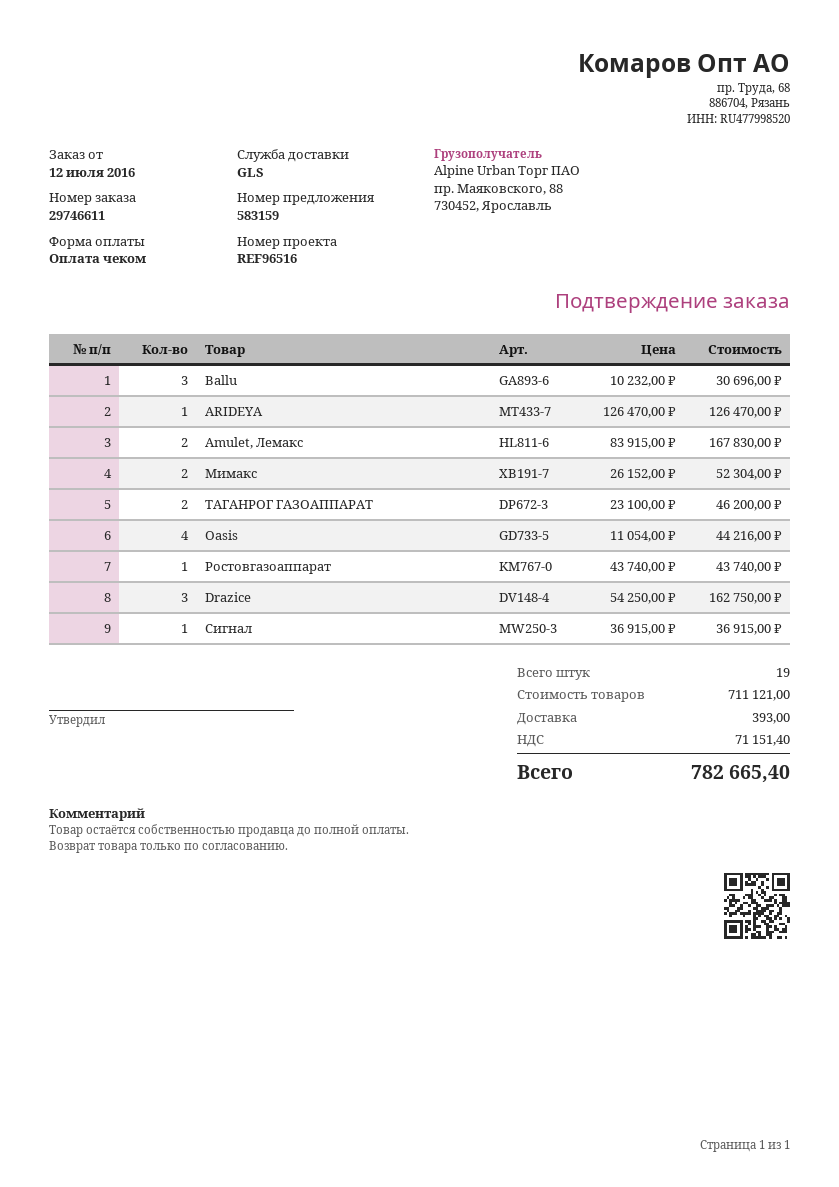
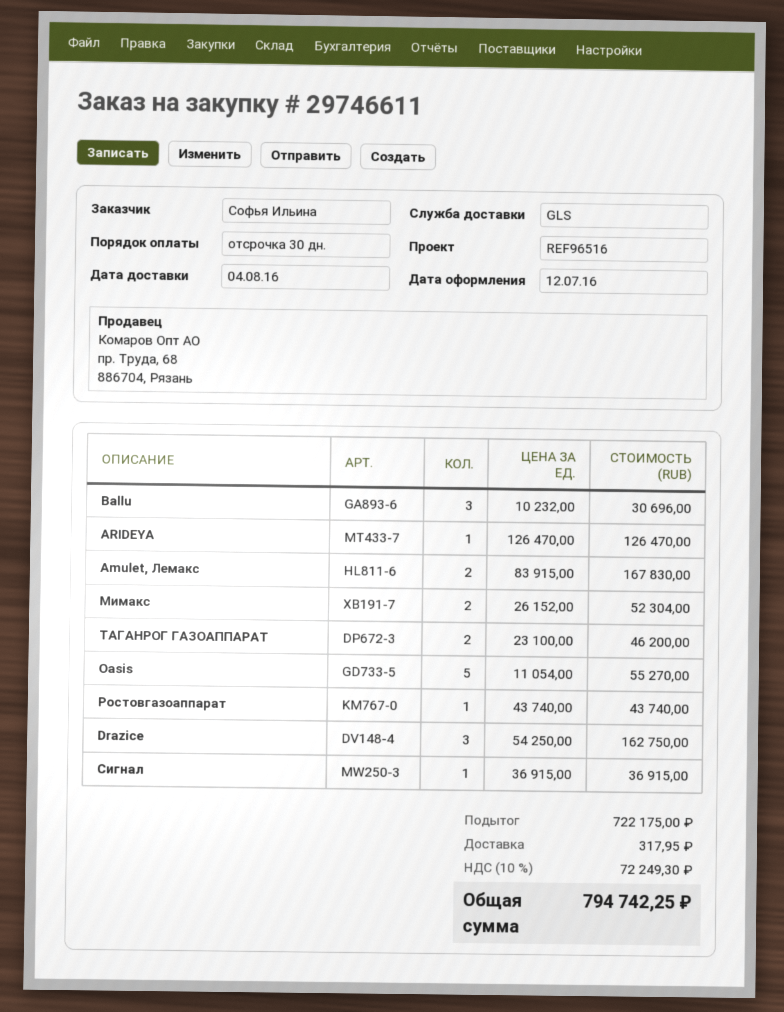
Oasis: 4 x 11054.00 = 44216.00 -> 5 x 11054.00 = 55270.00
subtotal: 711121.00 -> 722175.00
shipping: 393.00 -> 317.95
tax: 71151.40 -> 72249.30
total: 782665.40 -> 794742.25

